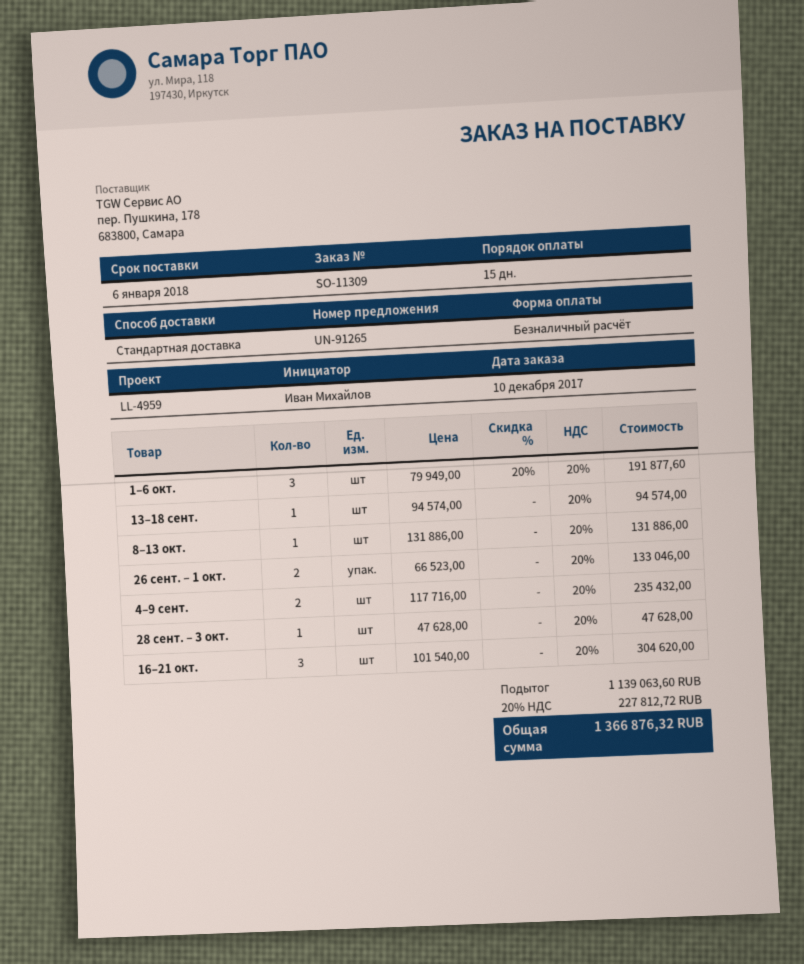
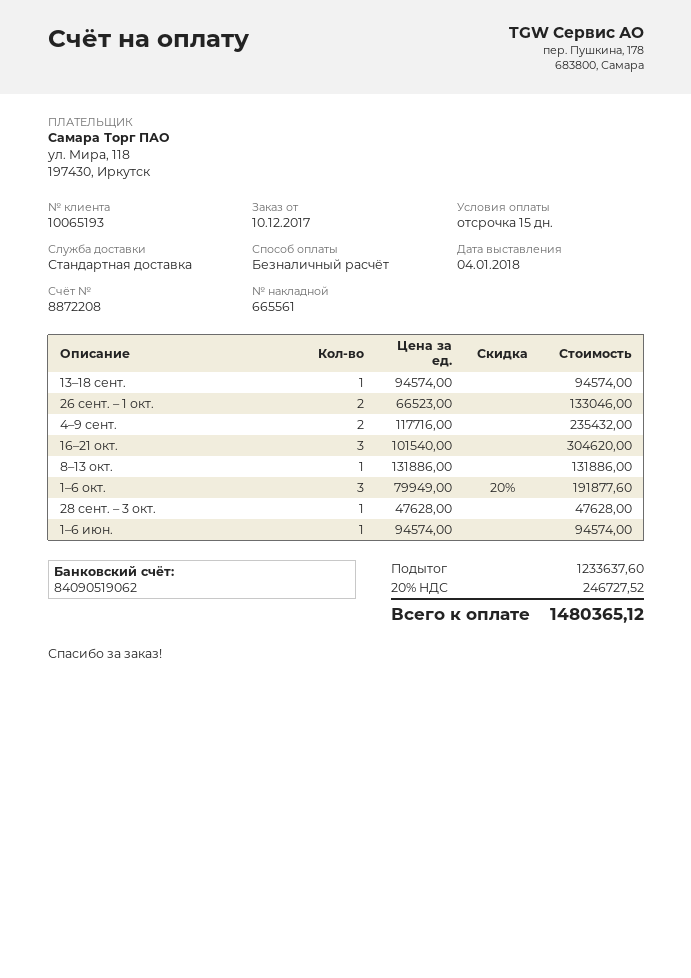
1–6 июн.: none -> 1 x 94574.00 = 94574.00
subtotal: 1139063.60 -> 1233637.60
tax: 20% = 227812.72 -> 20% = 246727.52
total: 1366876.32 -> 1480365.12

